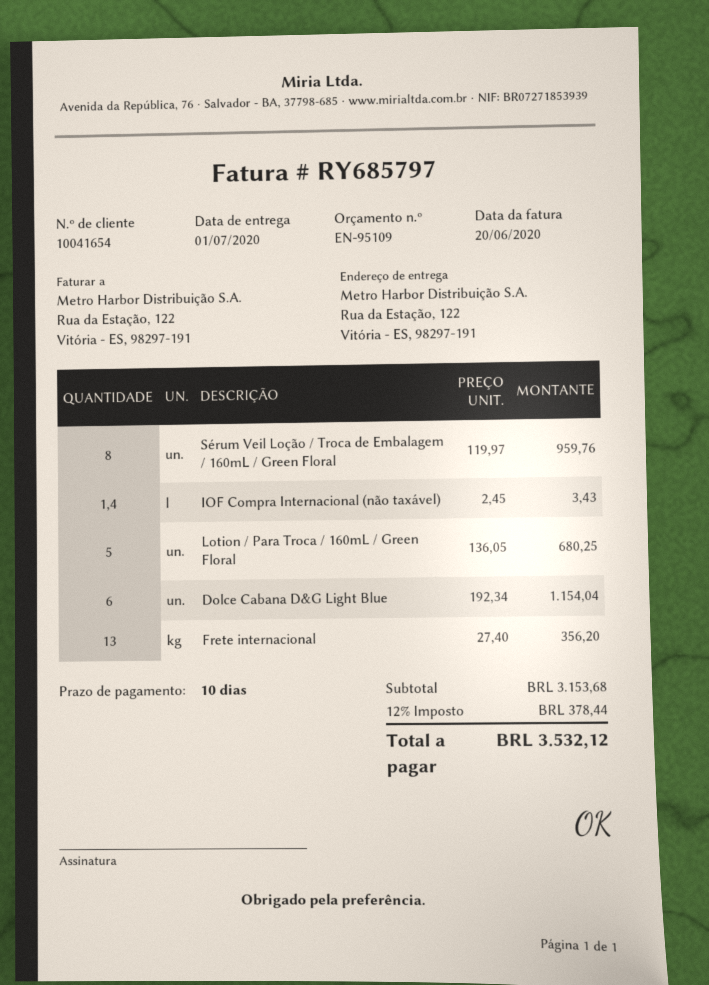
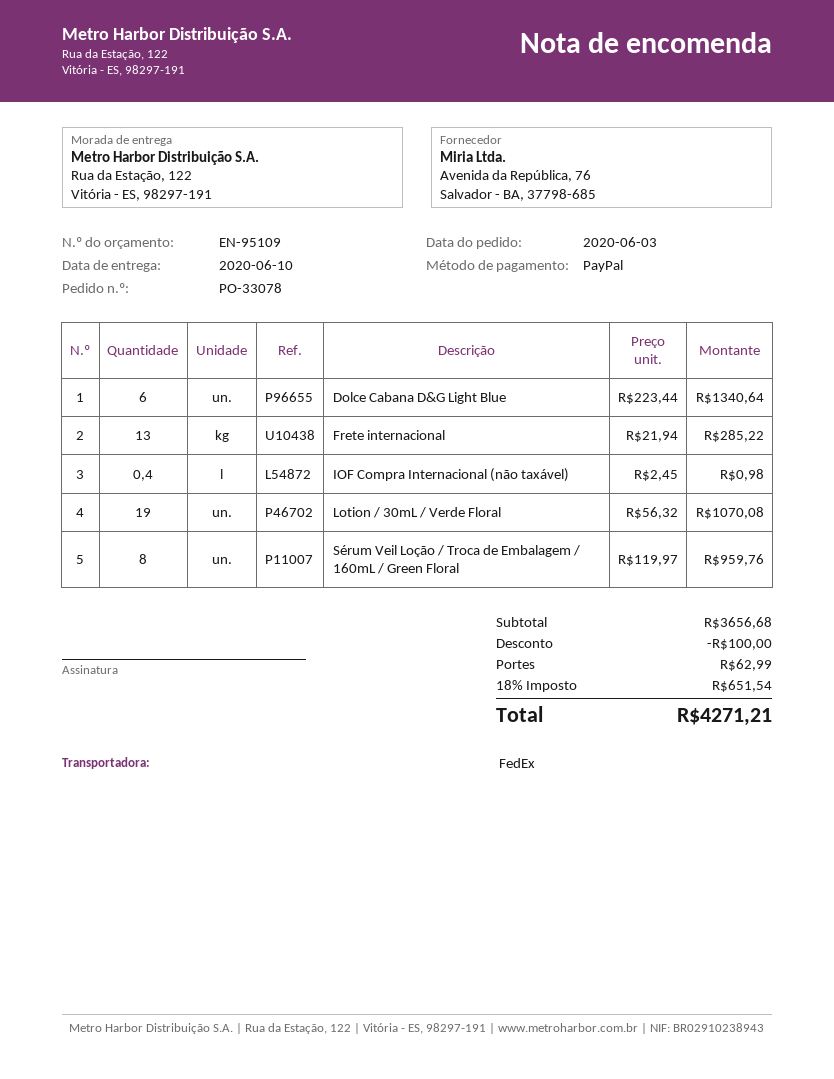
delivery date: 2020-07-01 -> 2020-06-10
IOF Compra Internacional (não taxável): 1.4 x 2.45 = 3.43 -> 0.4 x 2.45 = 0.98
Lotion / Para Troca / 160mL / Green Floral: 5 x 136.05 = 680.25 -> none
Dolce Cabana D&G Light Blue: 6 x 192.34 = 1154.04 -> 6 x 223.44 = 1340.64
Frete internacional: 13 x 27.40 = 356.20 -> 13 x 21.94 = 285.22
Lotion / 30mL / Verde Floral: none -> 19 x 56.32 = 1070.08
subtotal: 3153.68 -> 3656.68
discount: none -> 100.00
shipping: none -> 62.99
tax: 12% = 378.44 -> 18% = 651.54
total: 3532.12 -> 4271.21

